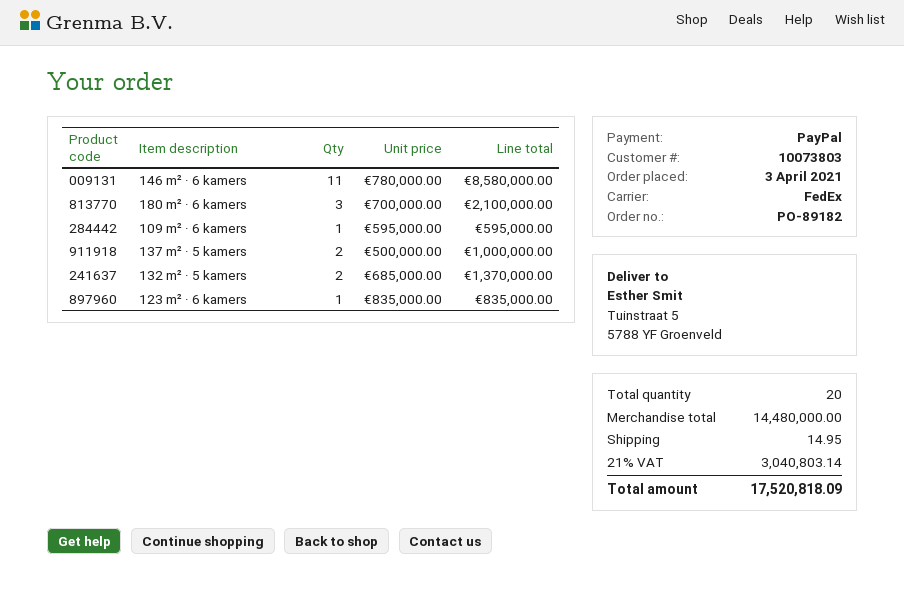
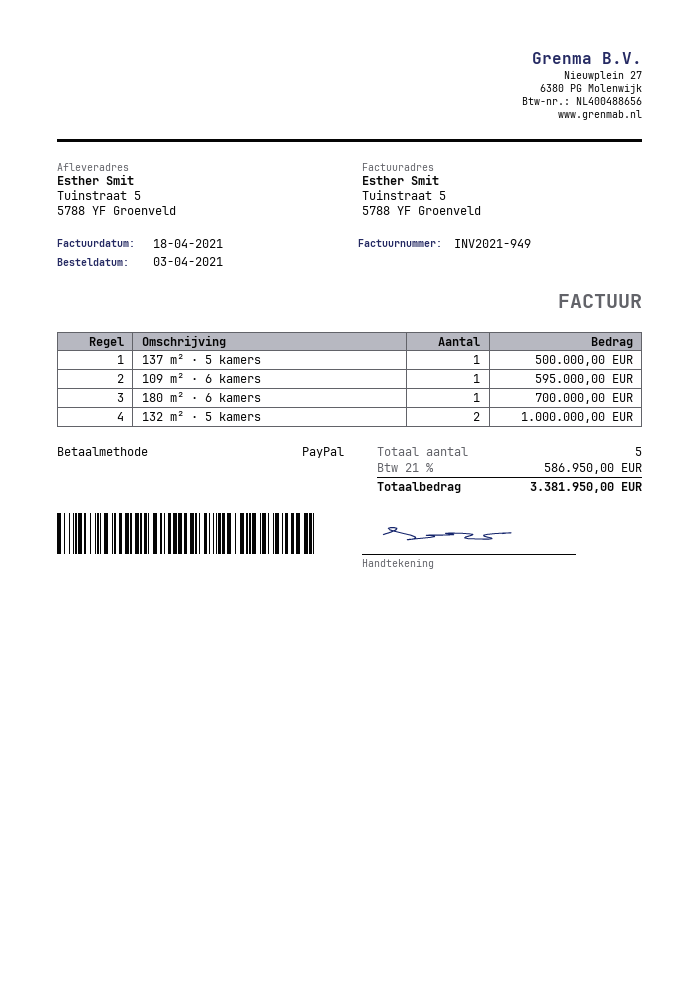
146 m² · 6 kamers: 11 for 8580000.00 -> none
180 m² · 6 kamers: 3 for 2100000.00 -> 1 for 700000.00
137 m² · 5 kamers: 2 for 1000000.00 -> 1 for 500000.00
132 m² · 5 kamers: 2 for 1370000.00 -> 2 for 1000000.00
123 m² · 6 kamers: 1 for 835000.00 -> none
total quantity: 20 -> 5
shipping: 14.95 -> none
tax: 21% = 3040803.14 -> 21% = 586950.00
total: 17520818.09 -> 3381950.00

